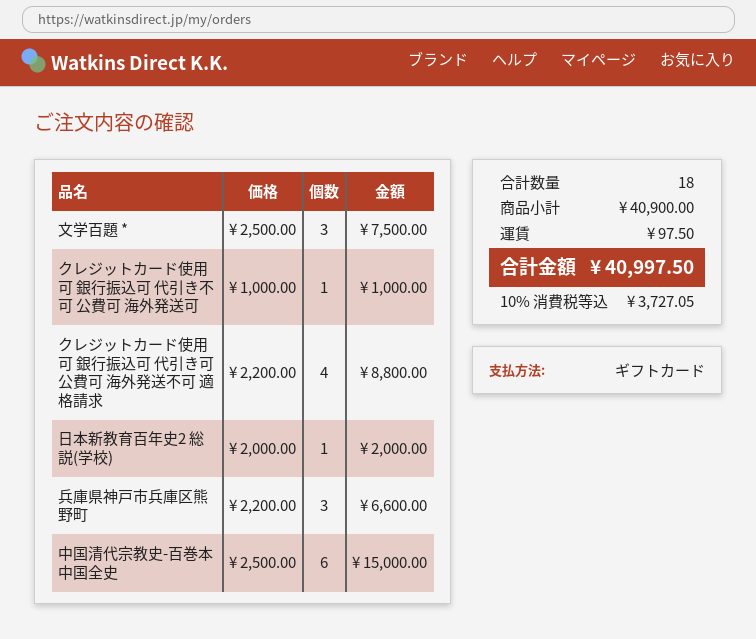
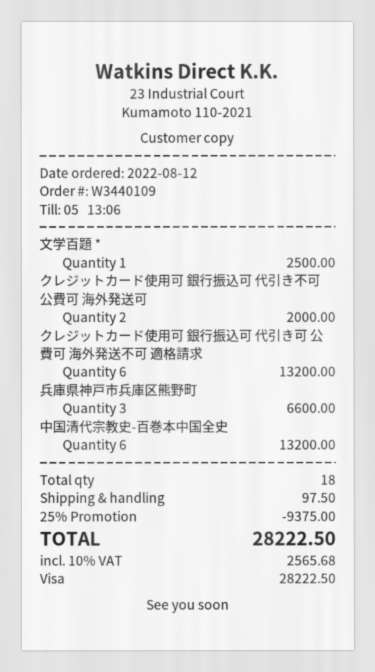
payment method: gift card -> Visa
文学百題 *: 3 for 7500.00 -> 1 for 2500.00
クレジットカード使用可 銀行振込可 代引き不可 公費可 海外発送可: 1 for 1000.00 -> 2 for 2000.00
クレジットカード使用可 銀行振込可 代引き可 公費可 海外発送不可 適格請求: 4 for 8800.00 -> 6 for 13200.00
日本新教育百年史2 総説(学校): 1 for 2000.00 -> none
中国清代宗教史-百巻本中国全史: 6 for 15000.00 -> 6 for 13200.00
discount: none -> 25% = 9375.00
tax: 10% = 3727.05 -> 10% = 2565.68
total: 40997.50 -> 28222.50

